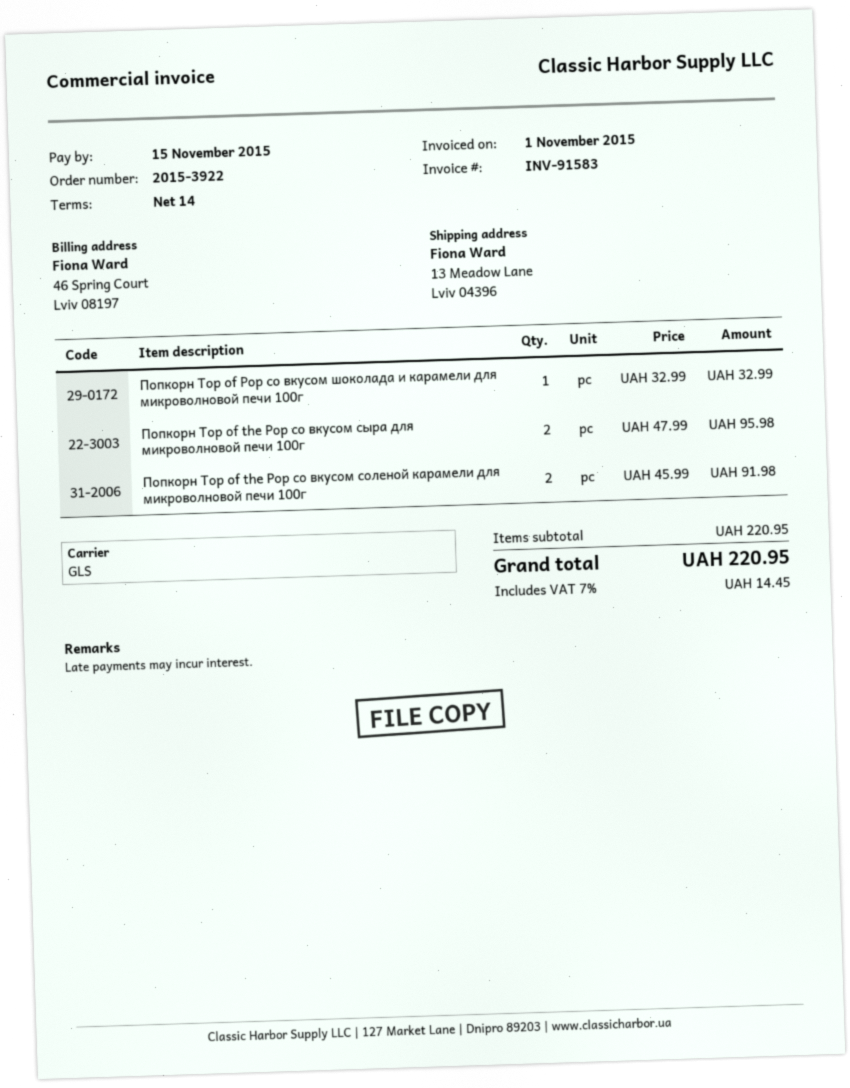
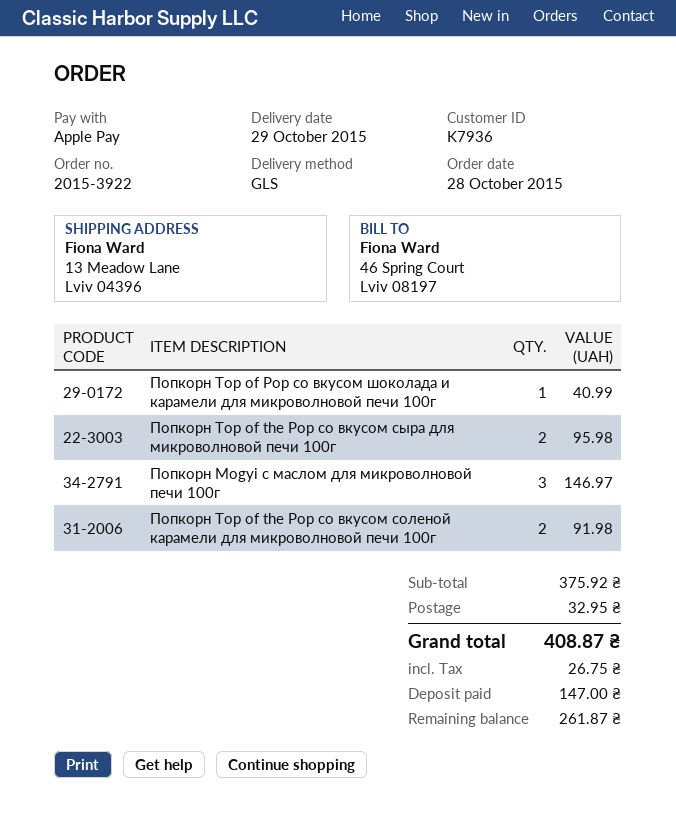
Попкорн Top of Pop со вкусом шоколада и карамели для микроволновой печи 100г: 1 for 32.99 -> 1 for 40.99
Попкорн Mogyi с маслом для микроволновой печи 100г: none -> 3 for 146.97
subtotal: 220.95 -> 375.92
shipping: none -> 32.95
tax: 14.45 -> 26.75
total: 220.95 -> 408.87

